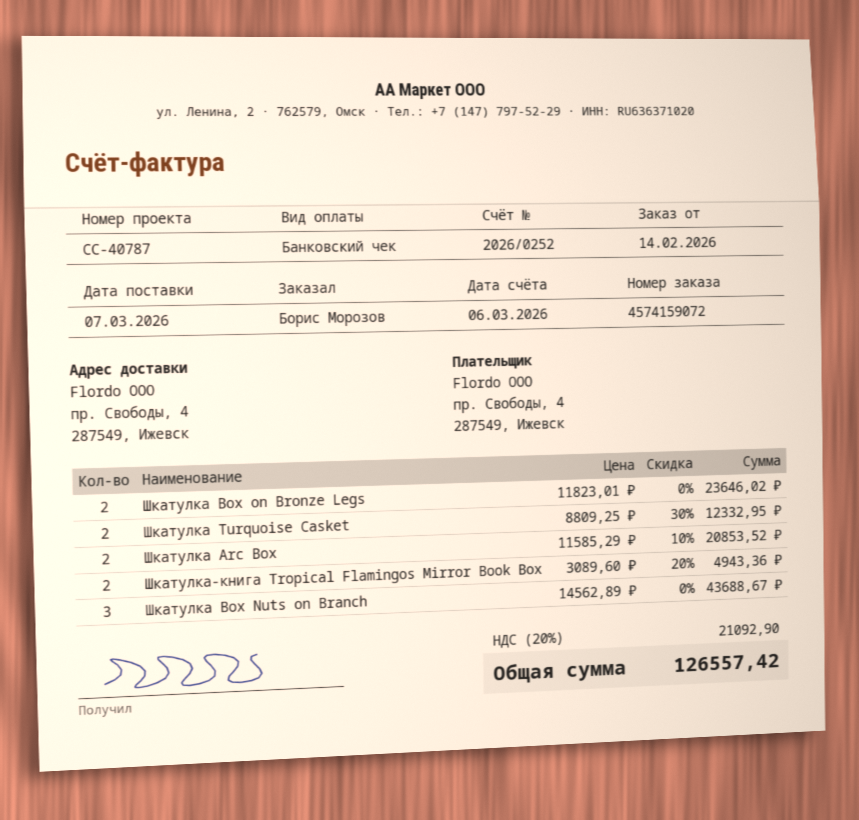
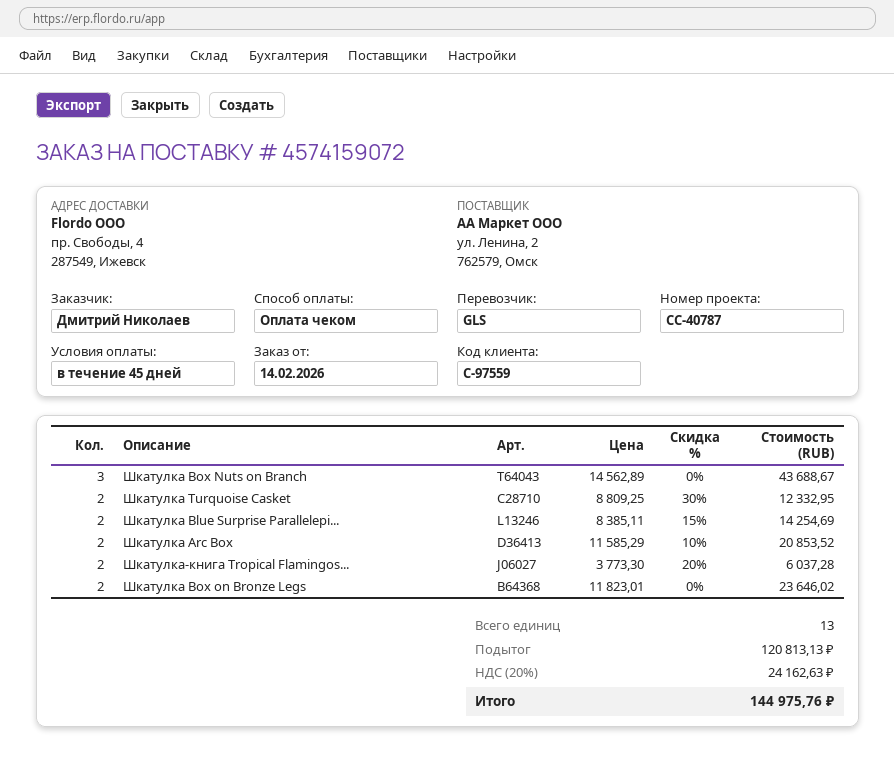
ordered by: Борис Морозов -> Дмитрий Николаев
Шкатулка-книга Tropical Flamingos Mirror Book Box: 2 x 3089.60 - 20% = 4943.36 -> 2 x 3773.30 - 20% = 6037.28
Шкатулка Blue Surprise Parallelepi...: none -> 2 x 8385.11 - 15% = 14254.69
tax: 20% = 21092.90 -> 20% = 24162.63
total: 126557.42 -> 144975.76

